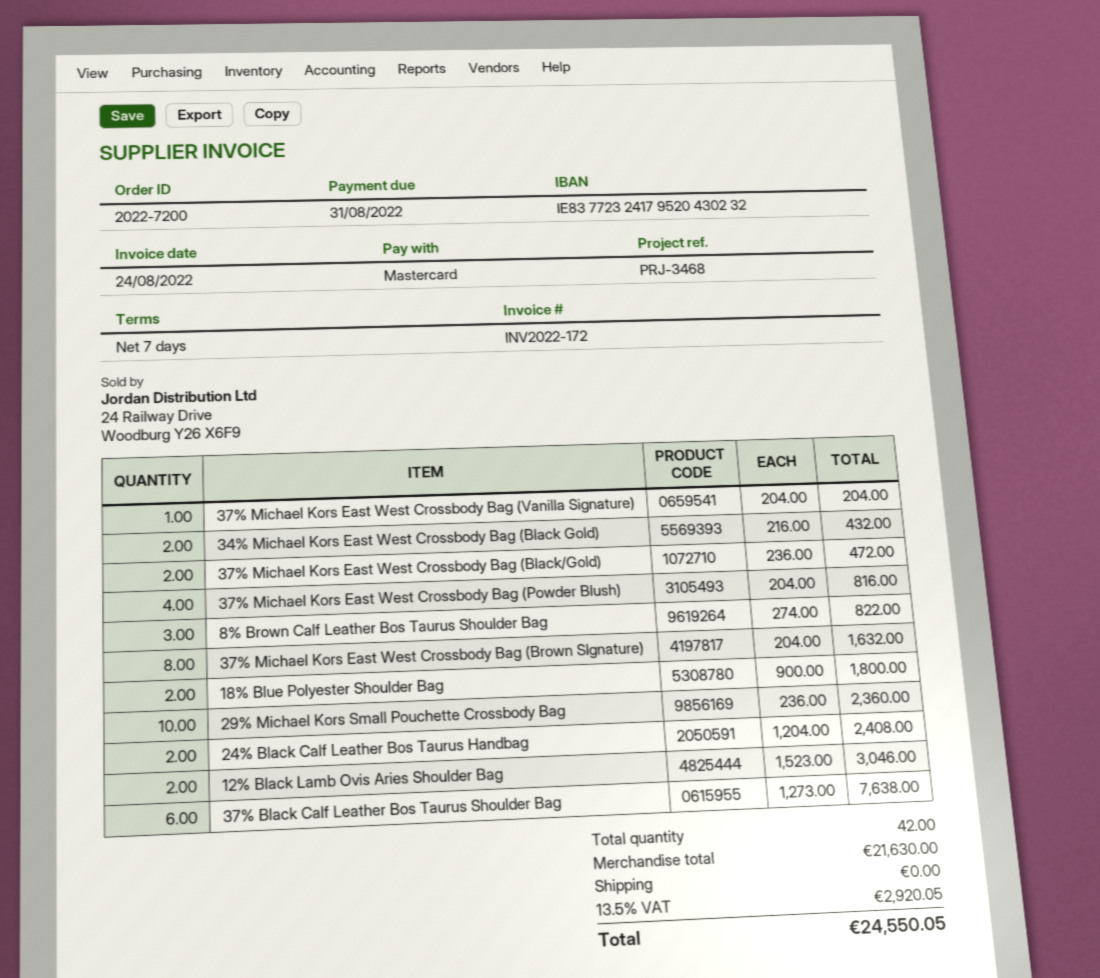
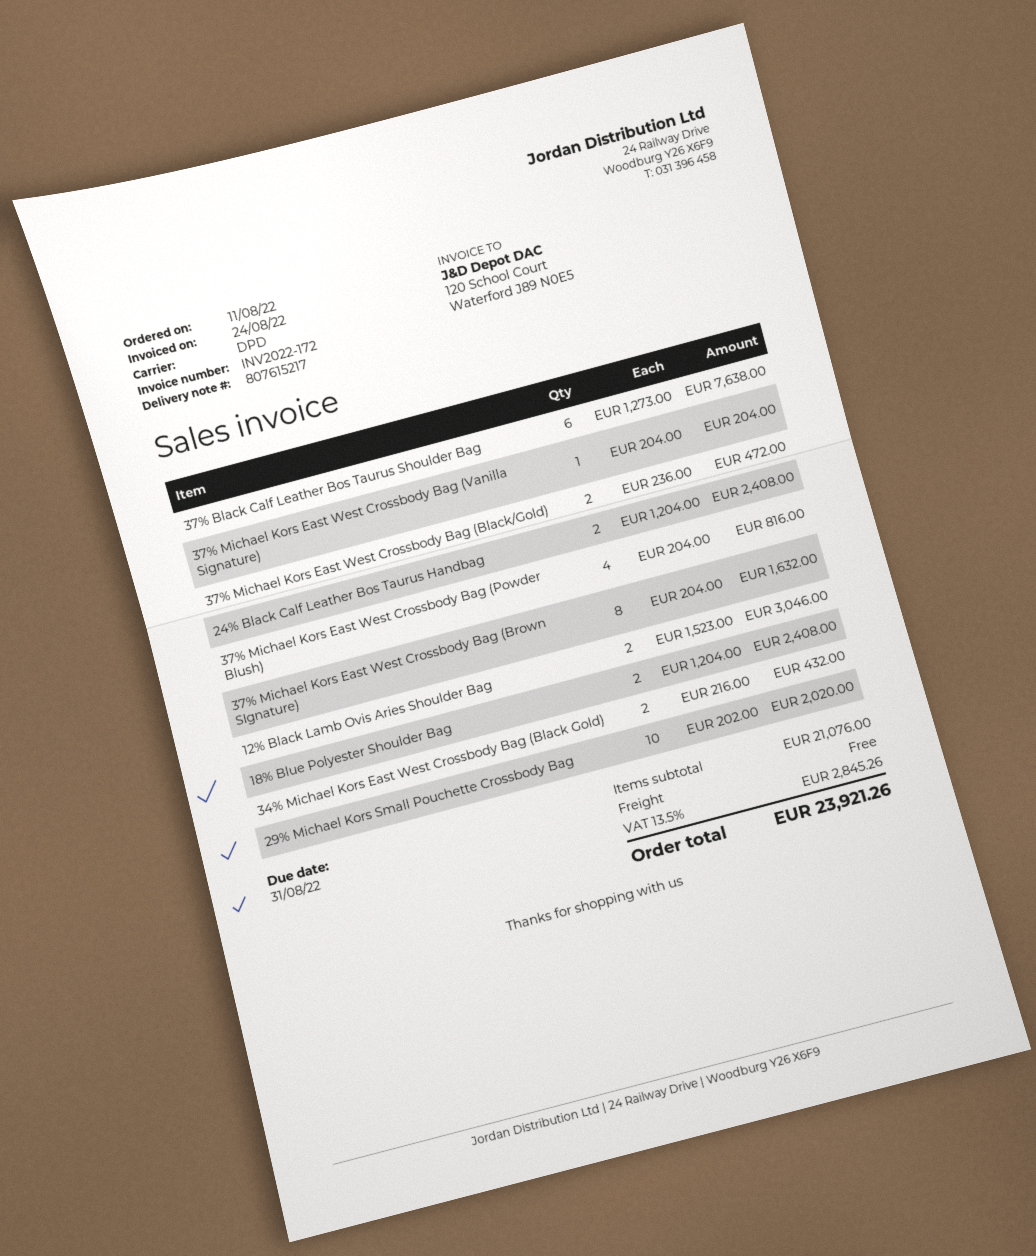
8% Brown Calf Leather Bos Taurus Shoulder Bag: 3 x 274.00 = 822.00 -> none
18% Blue Polyester Shoulder Bag: 2 x 900.00 = 1800.00 -> 2 x 1204.00 = 2408.00
29% Michael Kors Small Pouchette Crossbody Bag: 10 x 236.00 = 2360.00 -> 10 x 202.00 = 2020.00
subtotal: 21630.00 -> 21076.00
tax: 13.5% = 2920.05 -> 13.5% = 2845.26
total: 24550.05 -> 23921.26

